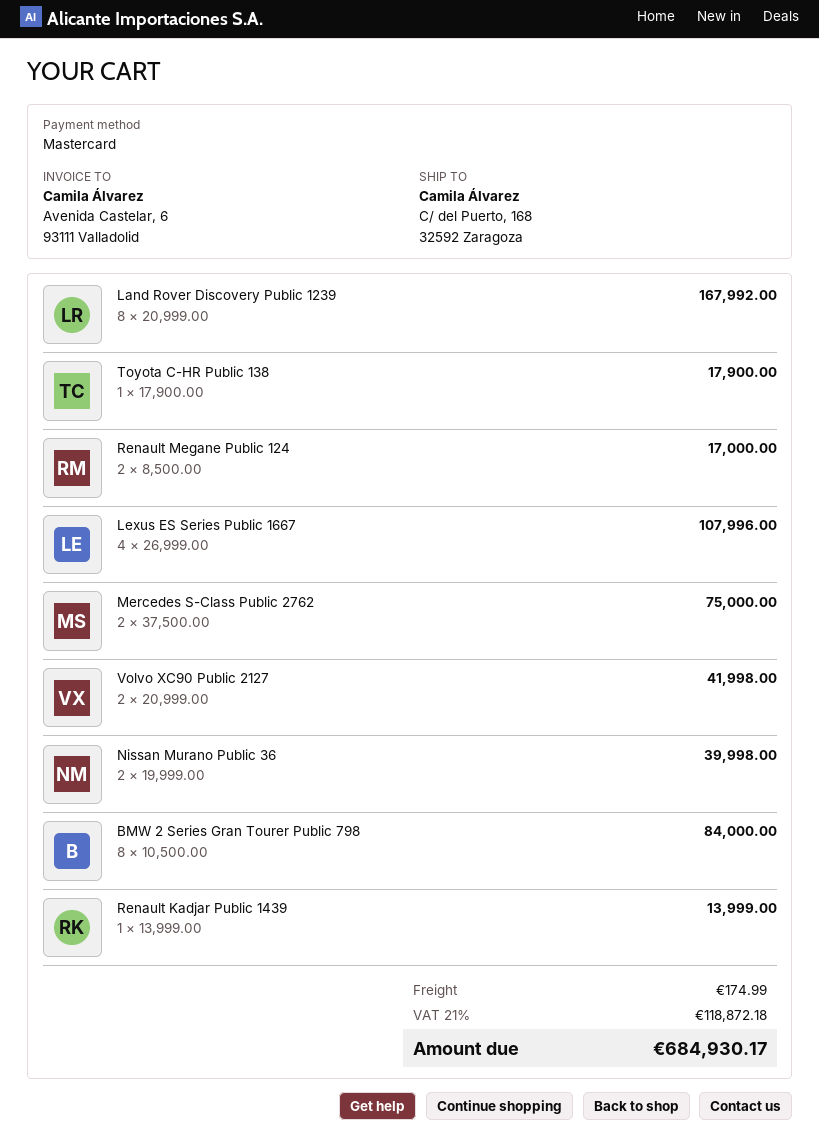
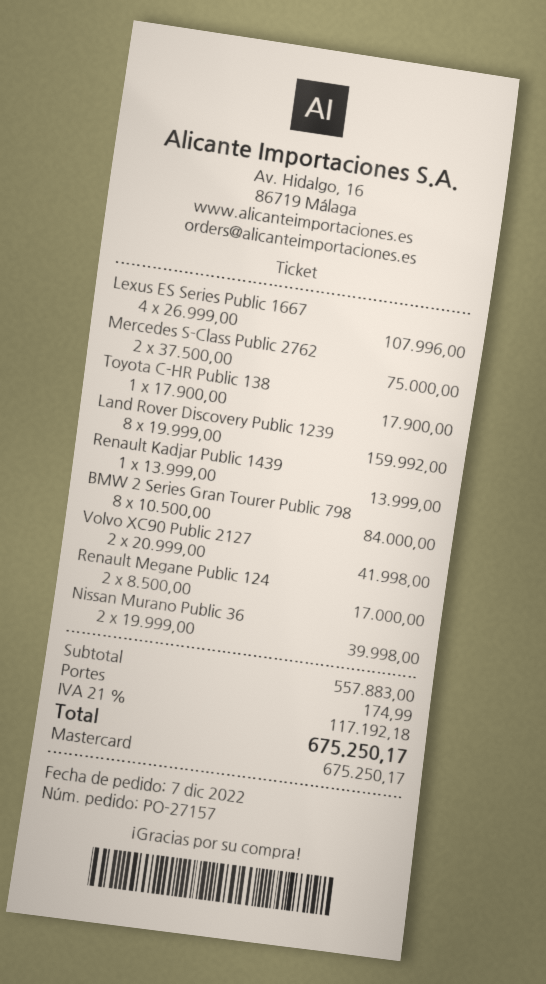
Land Rover Discovery Public 1239: 8 x 20999.00 = 167992.00 -> 8 x 19999.00 = 159992.00
tax: 21% = 118872.18 -> 21% = 117192.18
total: 684930.17 -> 675250.17

